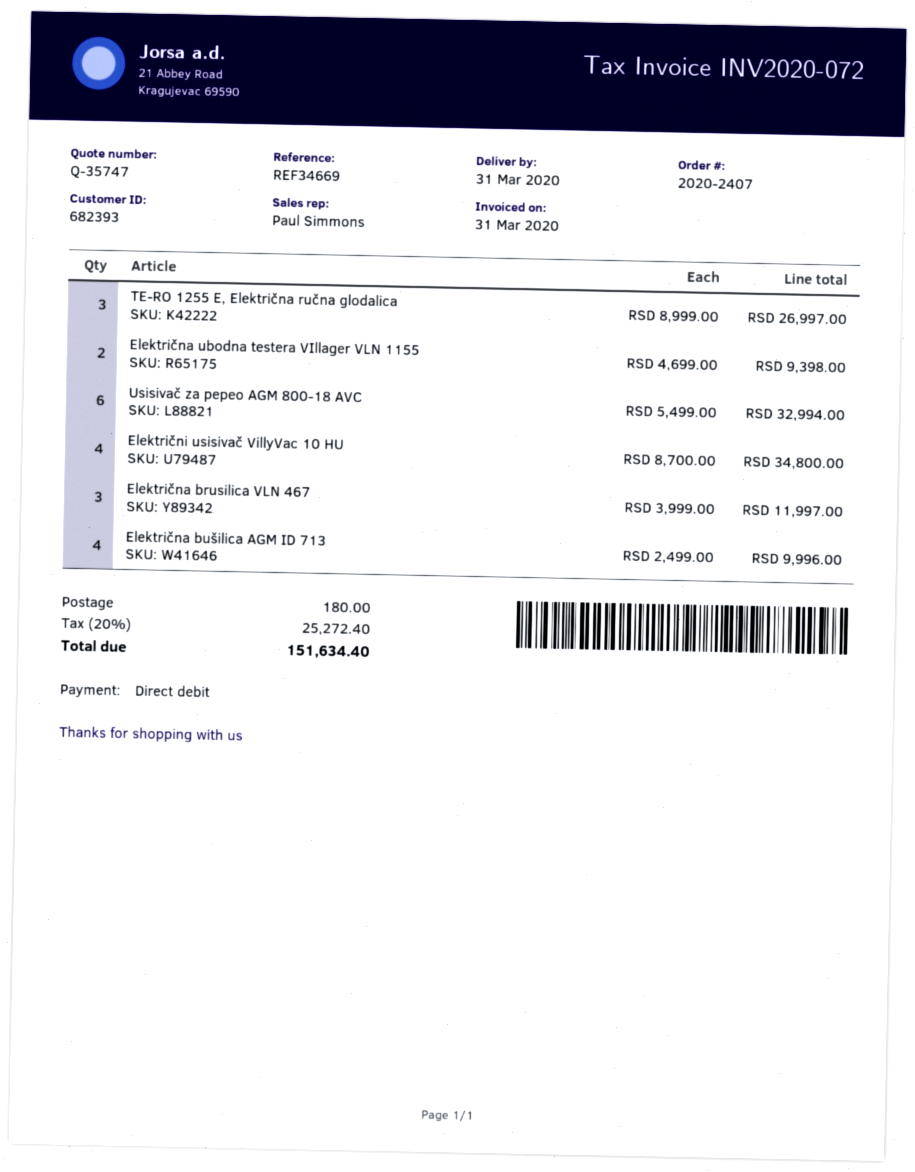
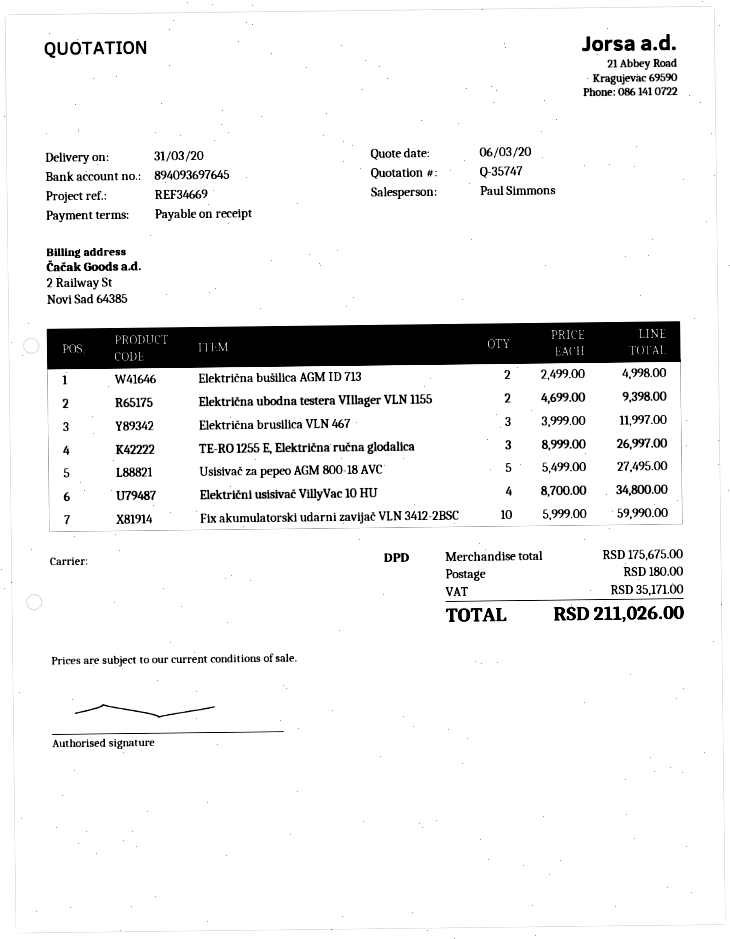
Usisivač za pepeo AGM 800-18 AVC: 6 x 5499.00 = 32994.00 -> 5 x 5499.00 = 27495.00
Električna bušilica AGM ID 713: 4 x 2499.00 = 9996.00 -> 2 x 2499.00 = 4998.00
Fix akumulatorski udarni zavijač VLN 3412-2BSC: none -> 10 x 5999.00 = 59990.00
tax: 25272.40 -> 35171.00
total: 151634.40 -> 211026.00

